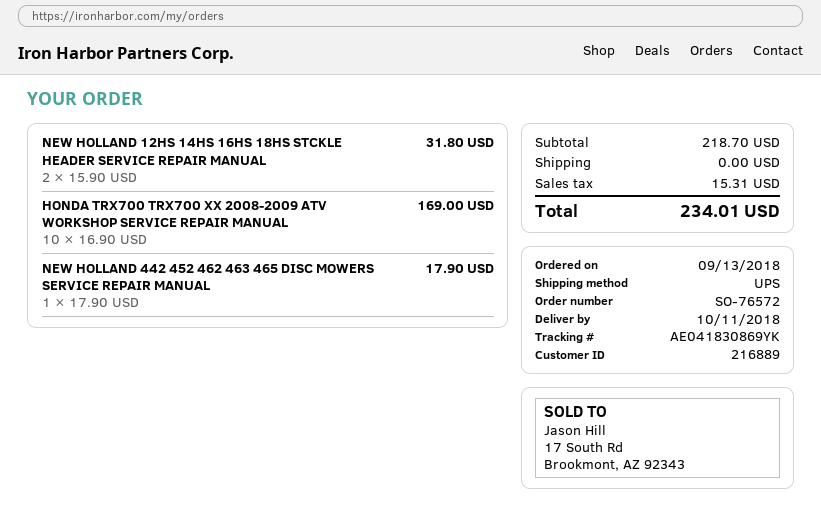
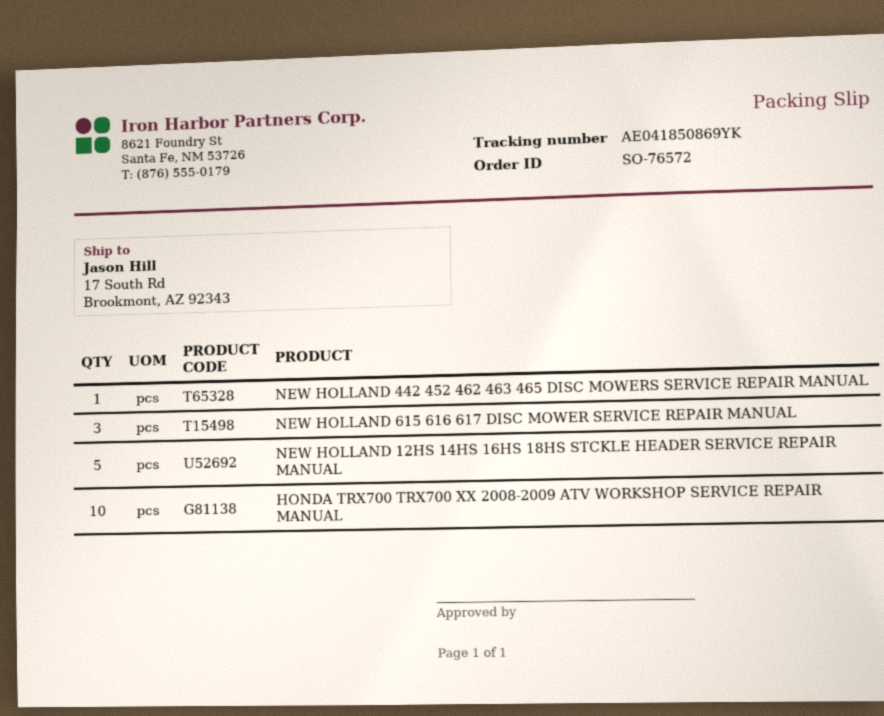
tracking number: AE041830869YK -> AE041850869YK
NEW HOLLAND 12HS 14HS 16HS 18HS STCKLE HEADER SERVICE REPAIR MANUAL: 2 -> 5
NEW HOLLAND 615 616 617 DISC MOWER SERVICE REPAIR MANUAL: none -> 3

